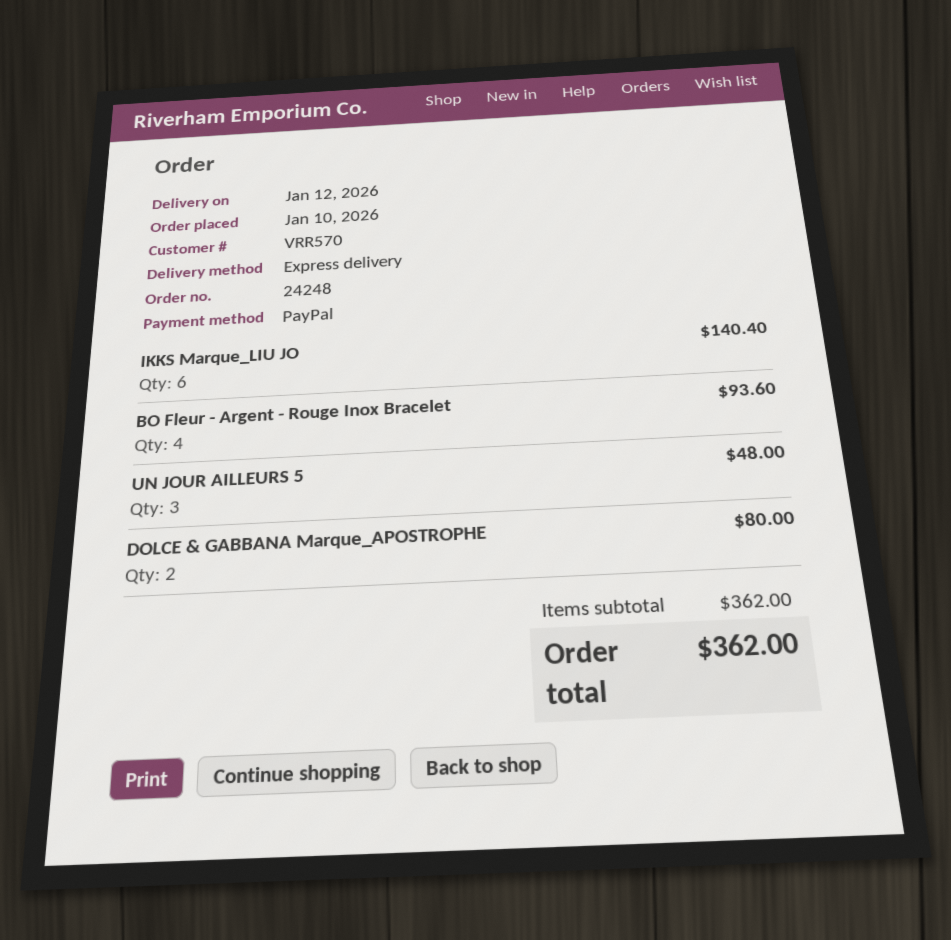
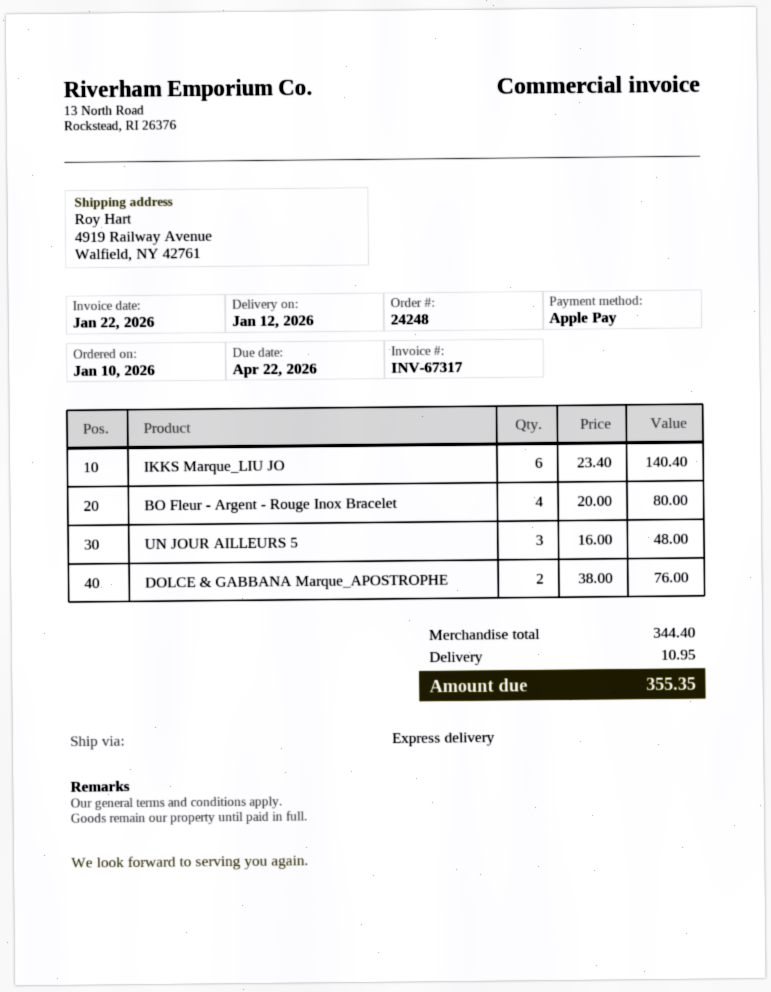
payment method: PayPal -> Apple Pay
BO Fleur - Argent - Rouge Inox Bracelet: 4 for 93.60 -> 4 for 80.00
DOLCE & GABBANA Marque_APOSTROPHE: 2 for 80.00 -> 2 for 76.00
subtotal: 362.00 -> 344.40
shipping: none -> 10.95
total: 362.00 -> 355.35

